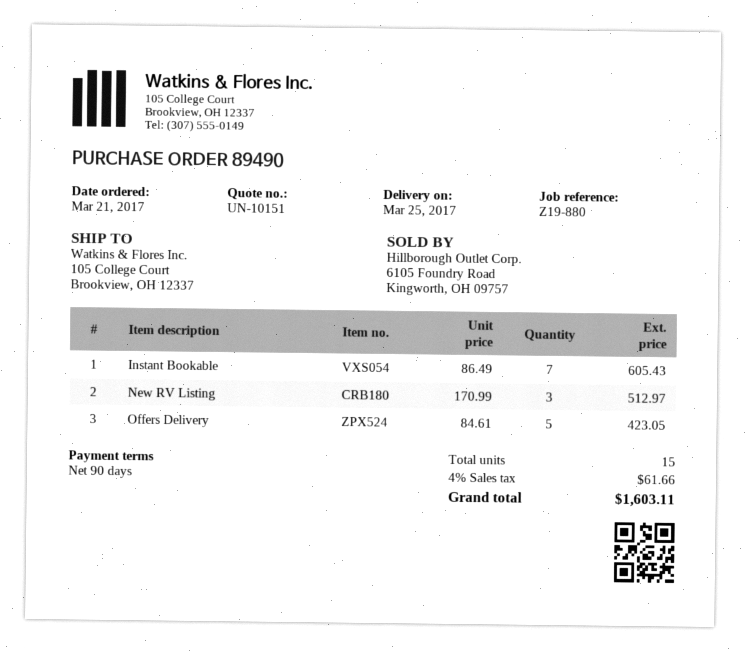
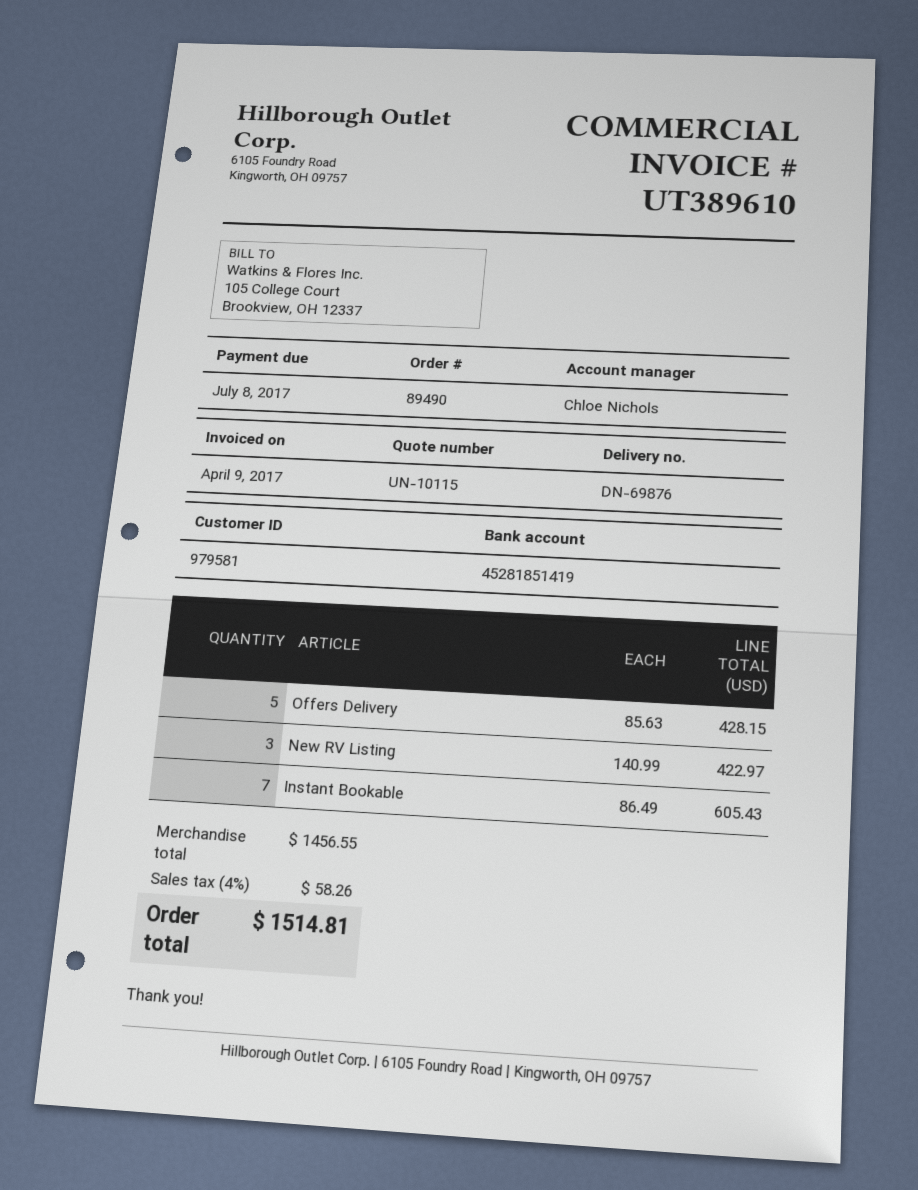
quote number: UN-10151 -> UN-10115
New RV Listing: 3 x 170.99 = 512.97 -> 3 x 140.99 = 422.97
Offers Delivery: 5 x 84.61 = 423.05 -> 5 x 85.63 = 428.15
tax: 4% = 61.66 -> 4% = 58.26
total: 1603.11 -> 1514.81

